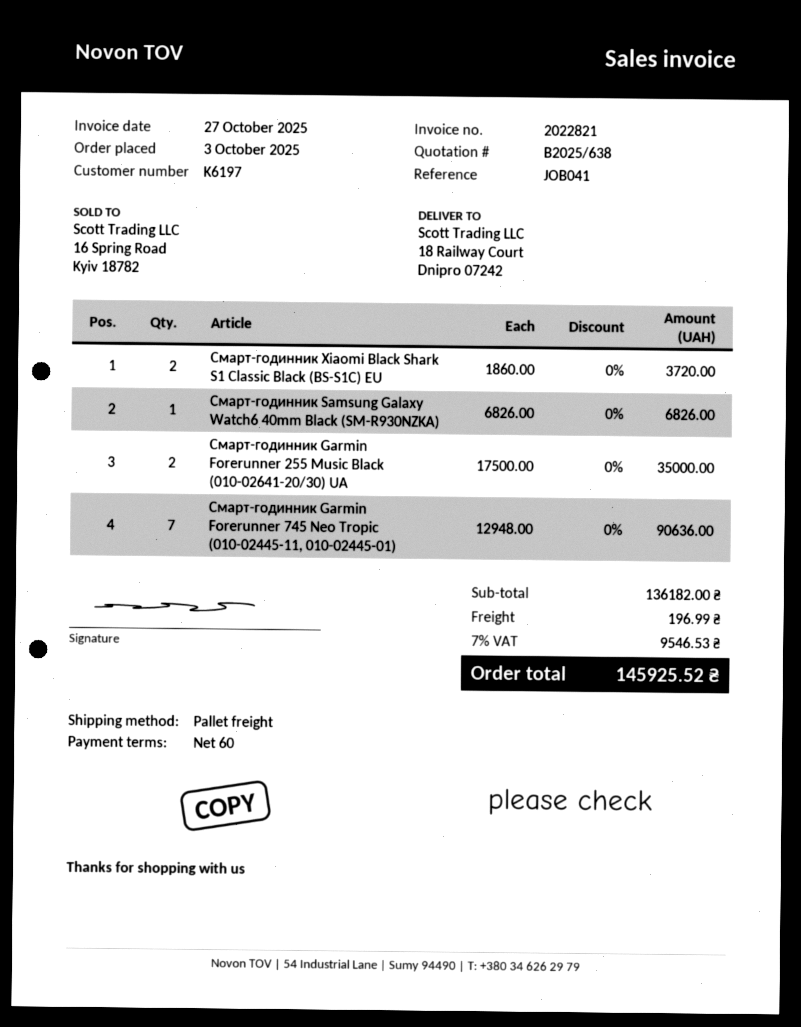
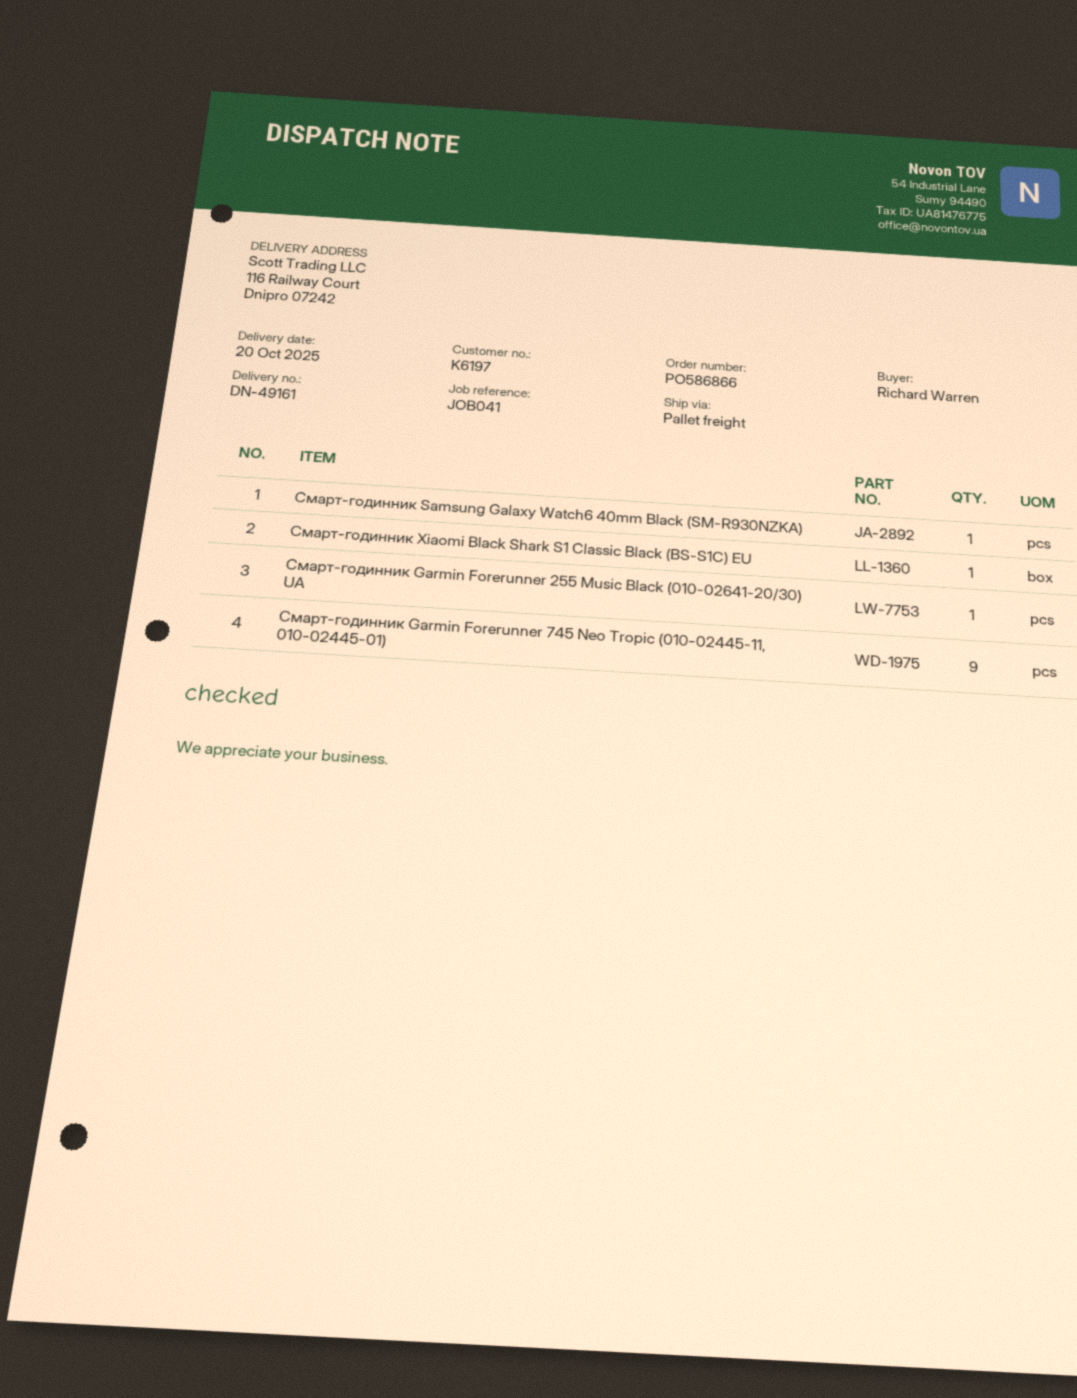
ship to: 18 Railway Court, Dnipro 07242 -> 116 Railway Court, Dnipro 07242
Смарт-годинник Xiaomi Black Shark S1 Classic Black (BS-S1C) EU: 2 -> 1
Смарт-годинник Garmin Forerunner 255 Music Black (010-02641-20/30) UA: 2 -> 1
Смарт-годинник Garmin Forerunner 745 Neo Tropic (010-02445-11, 010-02445-01): 7 -> 9

